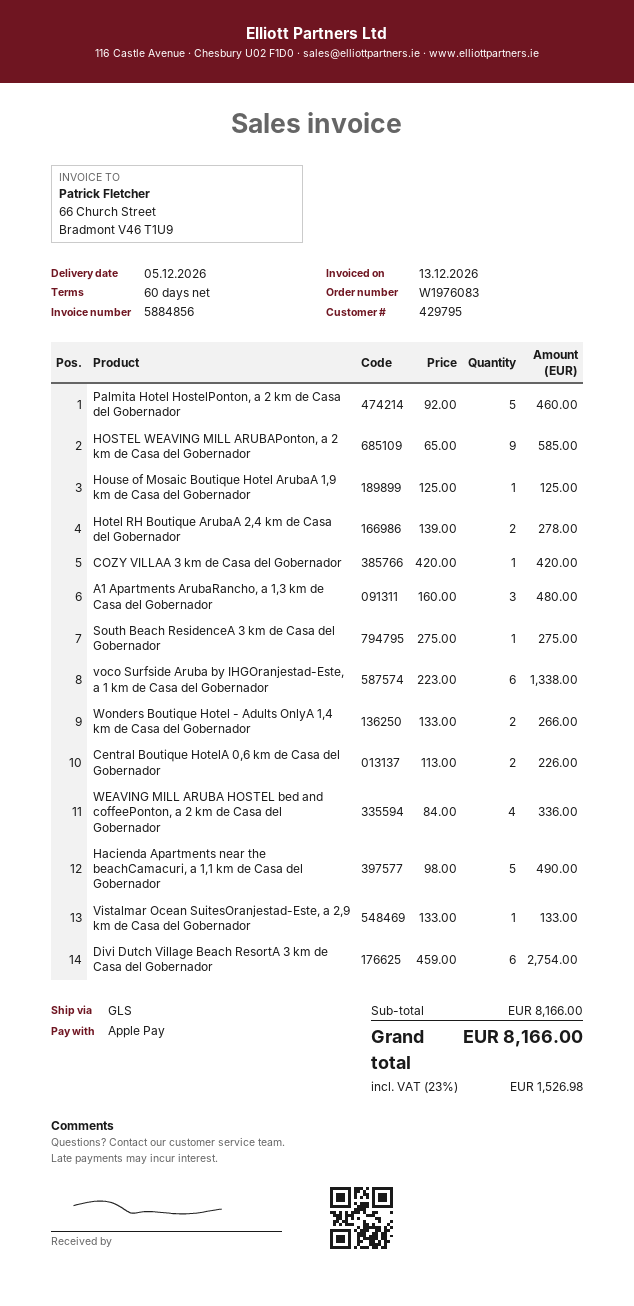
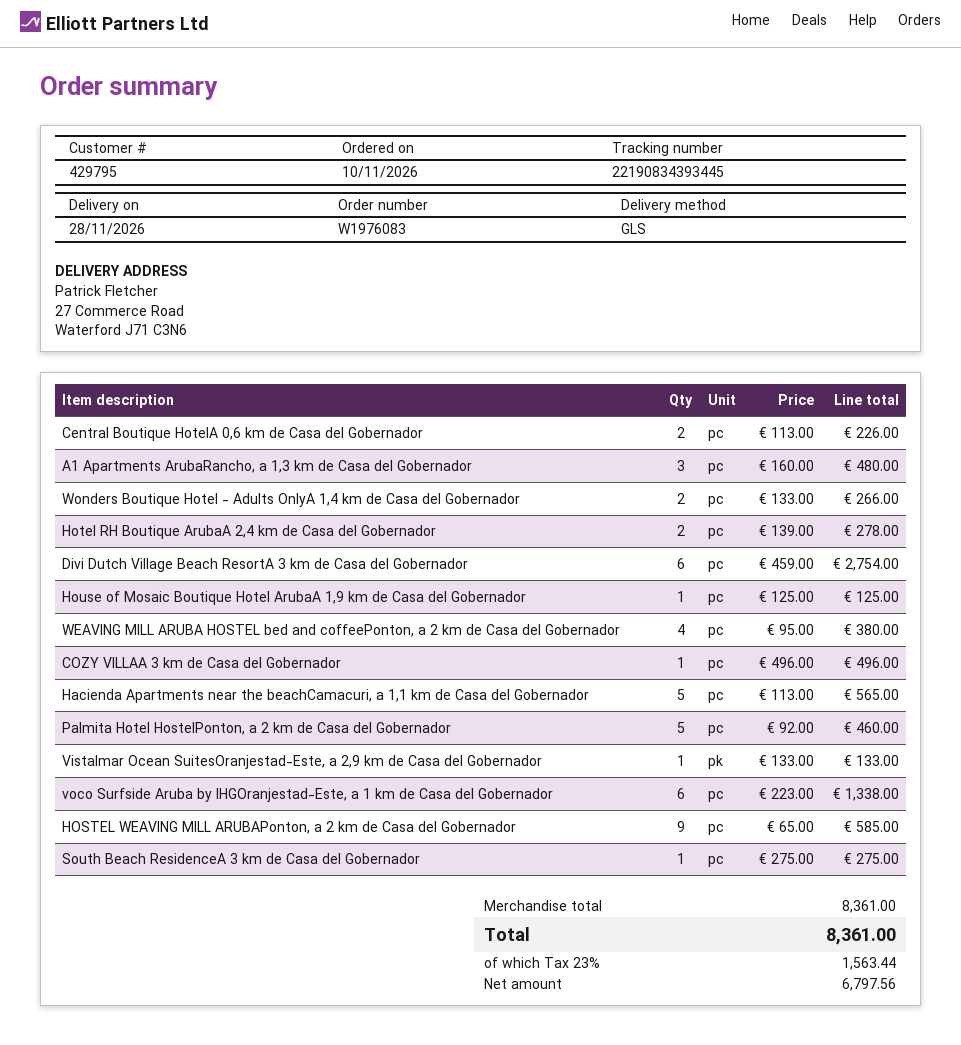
delivery date: 2026-12-05 -> 2026-11-28
COZY VILLAA 3 km de Casa del Gobernador: 1 x 420.00 = 420.00 -> 1 x 496.00 = 496.00
WEAVING MILL ARUBA HOSTEL bed and coffeePonton, a 2 km de Casa del Gobernador: 4 x 84.00 = 336.00 -> 4 x 95.00 = 380.00
Hacienda Apartments near the beachCamacuri, a 1,1 km de Casa del Gobernador: 5 x 98.00 = 490.00 -> 5 x 113.00 = 565.00
subtotal: 8166.00 -> 8361.00
tax: 23% = 1526.98 -> 23% = 1563.44
total: 8166.00 -> 8361.00

